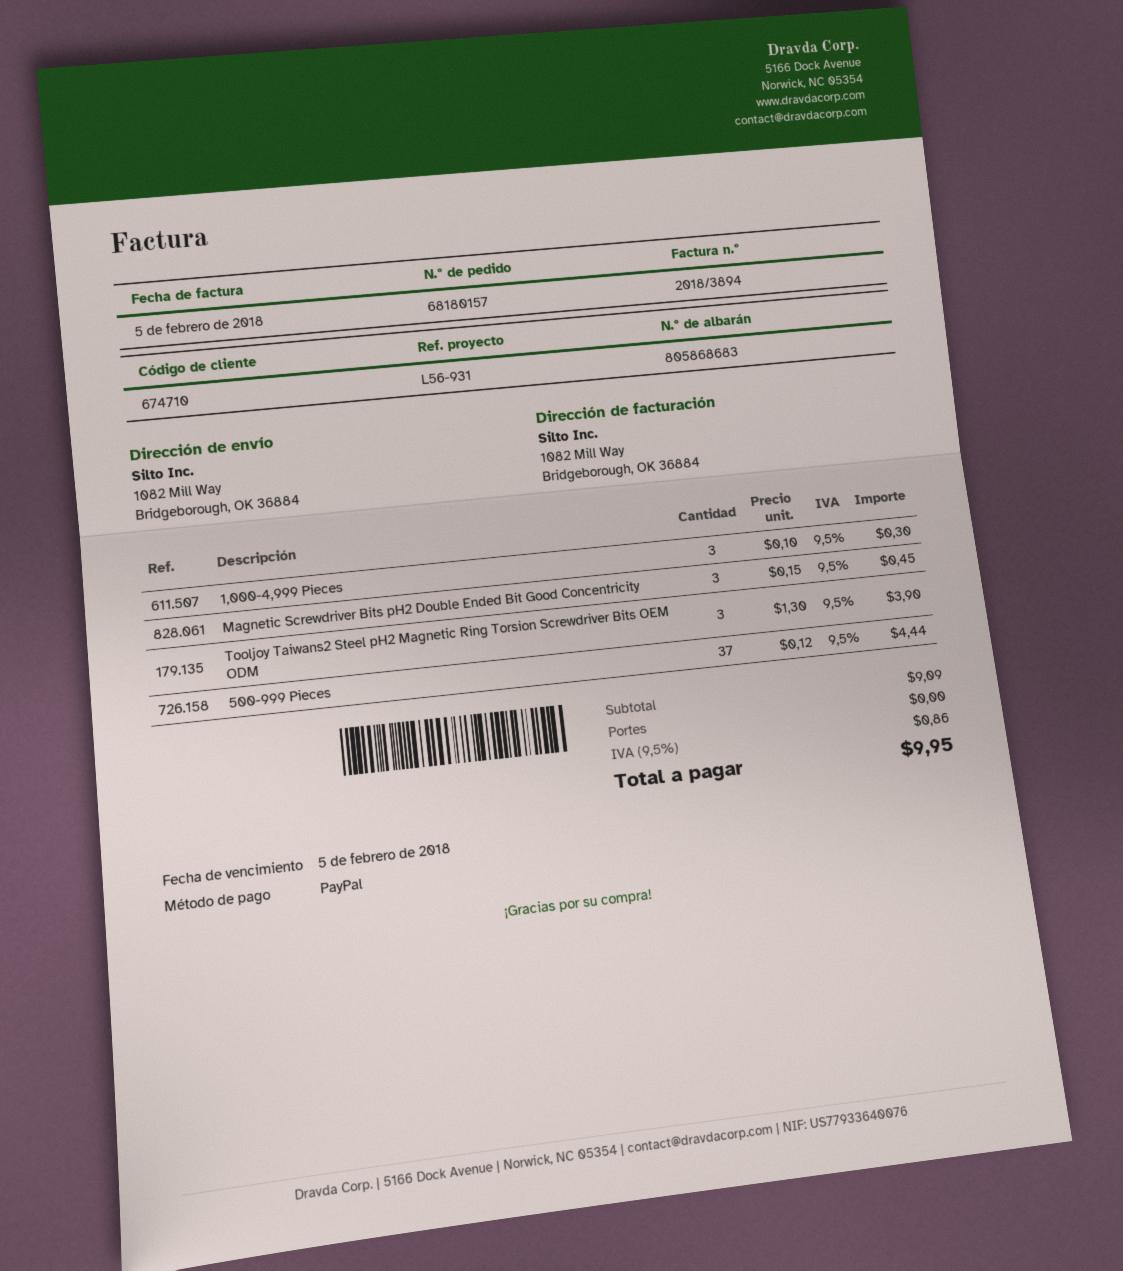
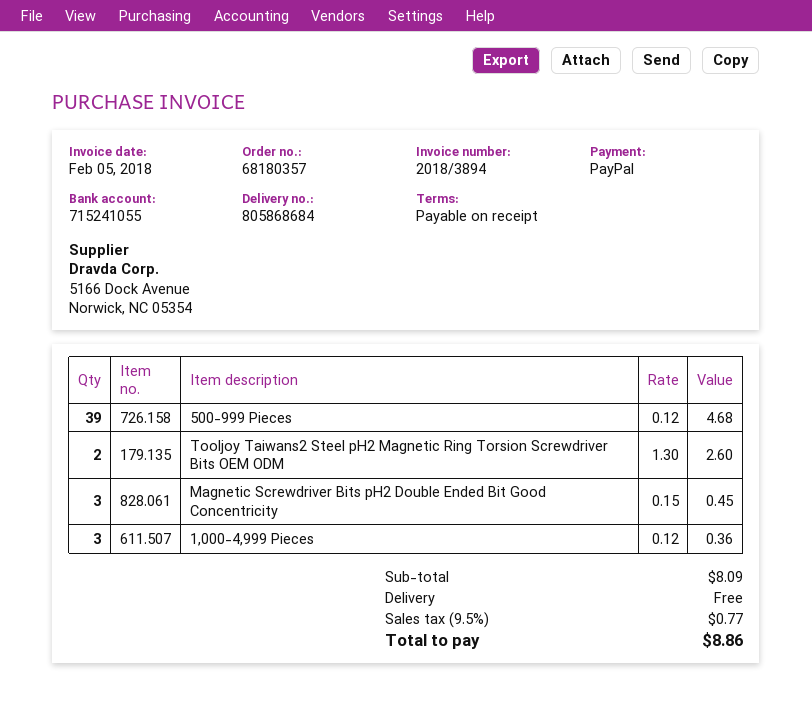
order number: 68180157 -> 68180357
delivery note number: 805868683 -> 805868684
1,000-4,999 Pieces: 3 x 0.10 = 0.30 -> 3 x 0.12 = 0.36
Tooljoy Taiwans2 Steel pH2 Magnetic Ring Torsion Screwdriver Bits OEM ODM: 3 x 1.30 = 3.90 -> 2 x 1.30 = 2.60
500-999 Pieces: 37 x 0.12 = 4.44 -> 39 x 0.12 = 4.68
subtotal: 9.09 -> 8.09
tax: 9.5% = 0.86 -> 9.5% = 0.77
total: 9.95 -> 8.86

